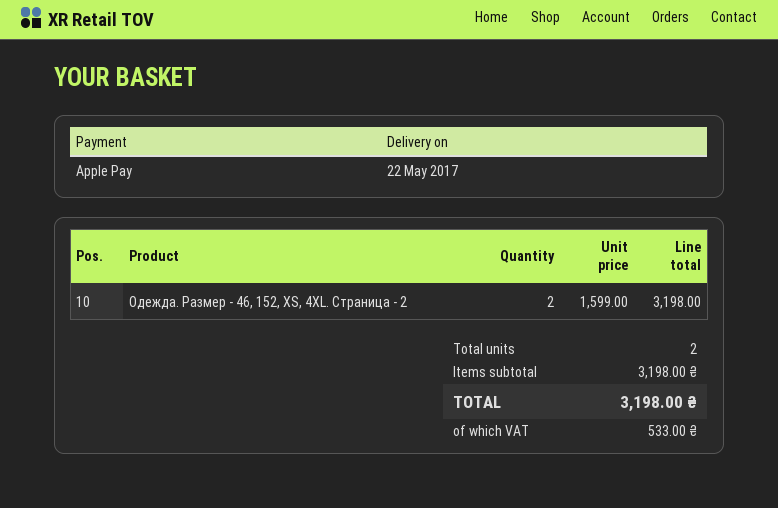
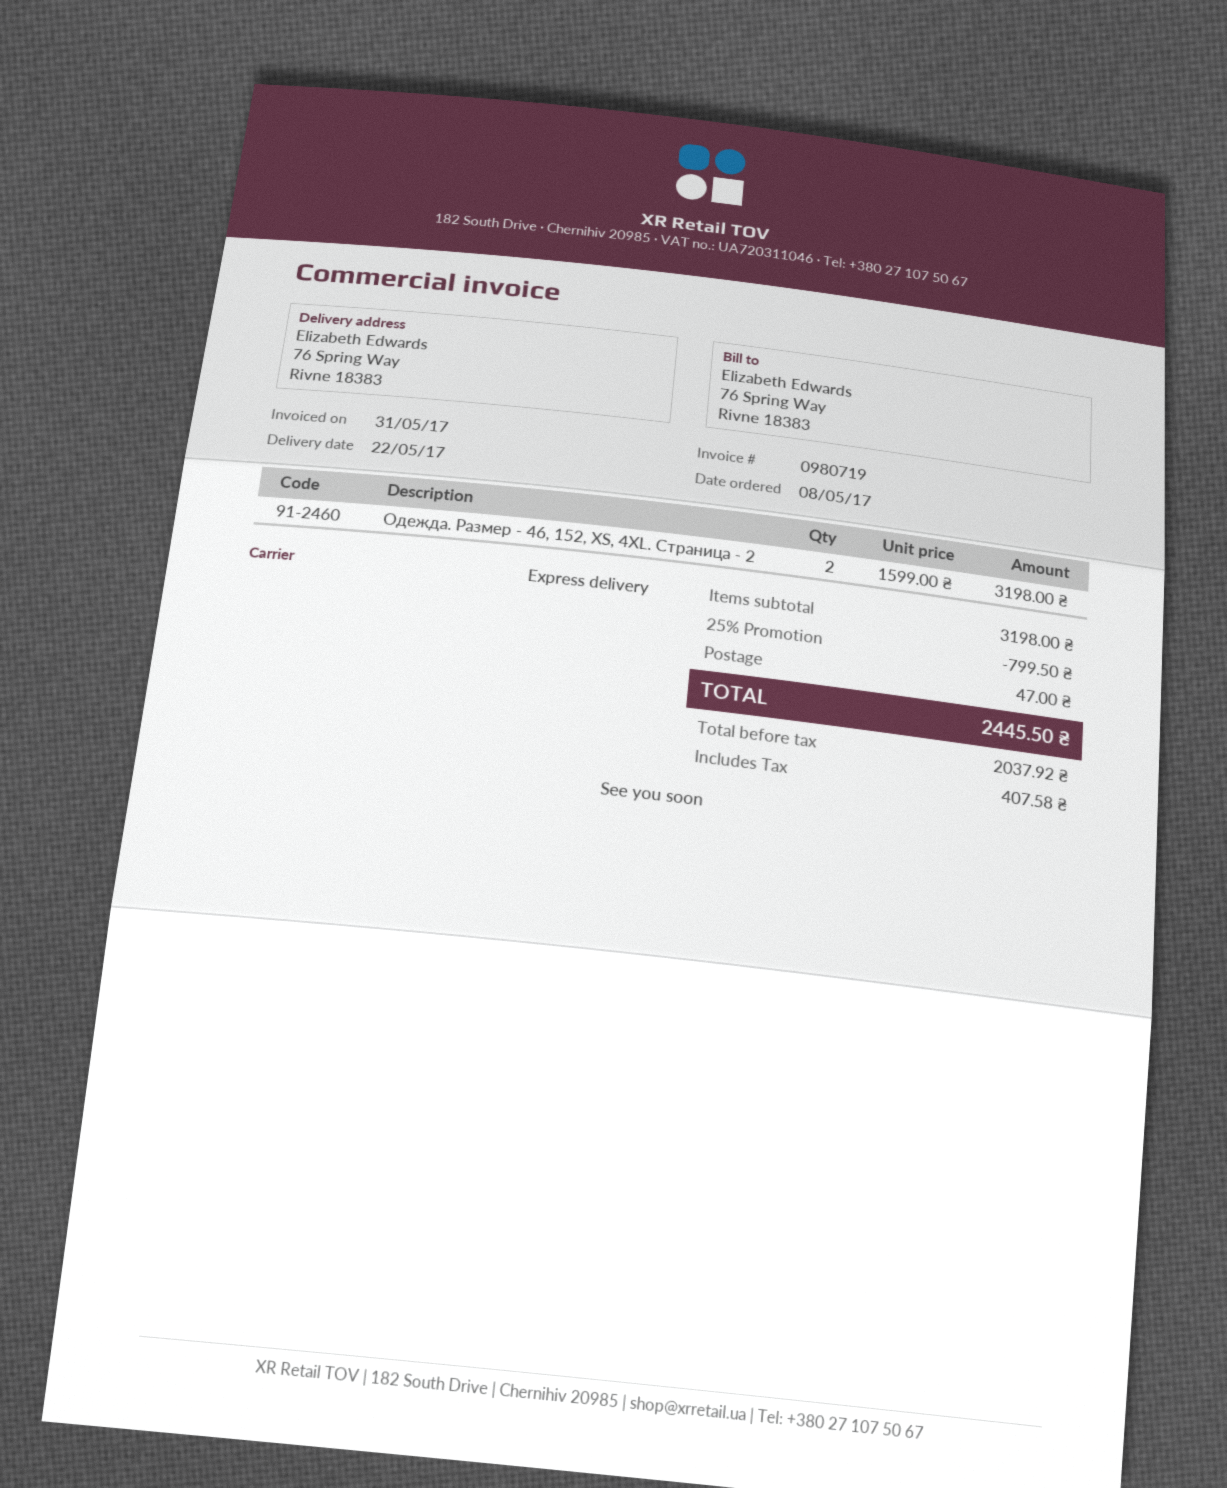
discount: none -> 25% = 799.50
shipping: none -> 47.00
tax: 533.00 -> 407.58
total: 3198.00 -> 2445.50

